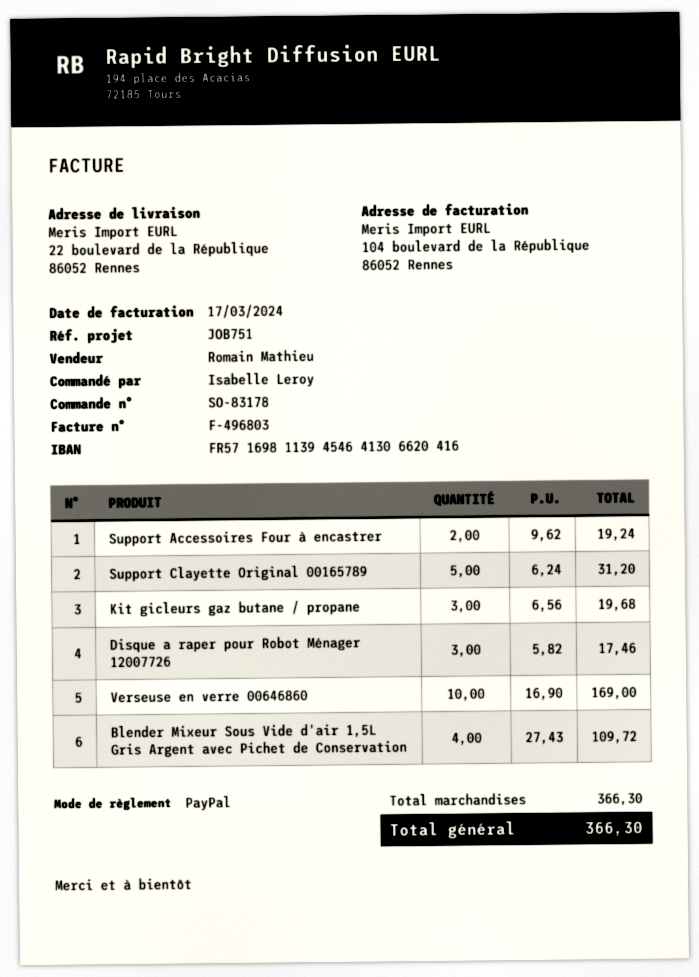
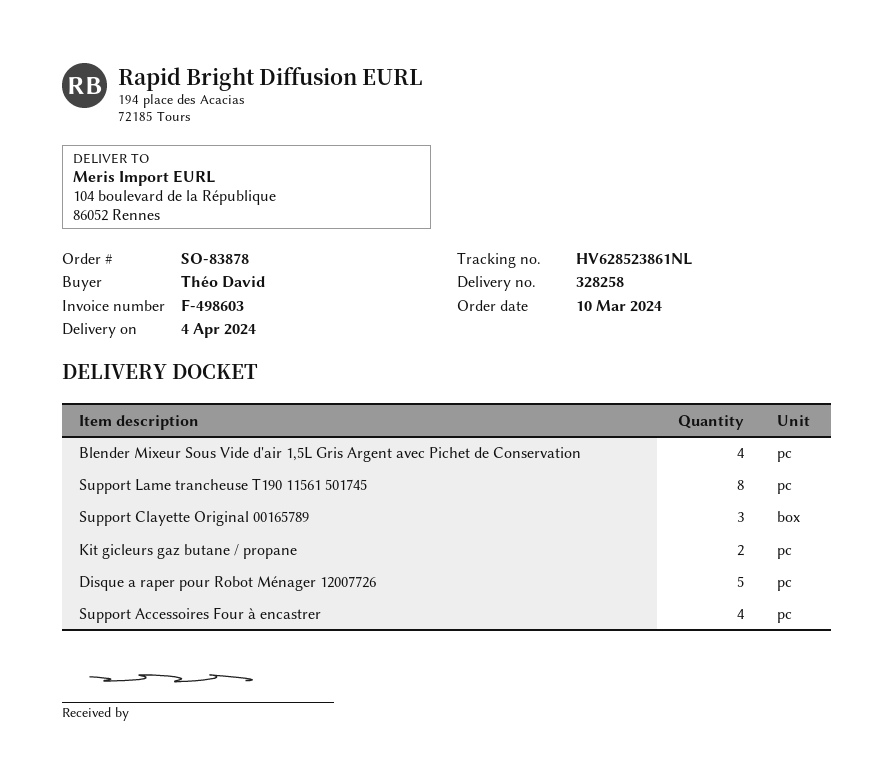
order number: SO-83178 -> SO-83878
invoice number: F-496803 -> F-498603
ordered by: Isabelle Leroy -> Théo David
ship to: 22 boulevard de la République, 86052 Rennes -> 104 boulevard de la République, 86052 Rennes
Support Accessoires Four à encastrer: 2 -> 4
Support Clayette Original 00165789: 5 -> 3
Kit gicleurs gaz butane / propane: 3 -> 2
Disque a raper pour Robot Ménager 12007726: 3 -> 5
Verseuse en verre 00646860: 10 -> none
Support Lame trancheuse T190 11561 501745: none -> 8

